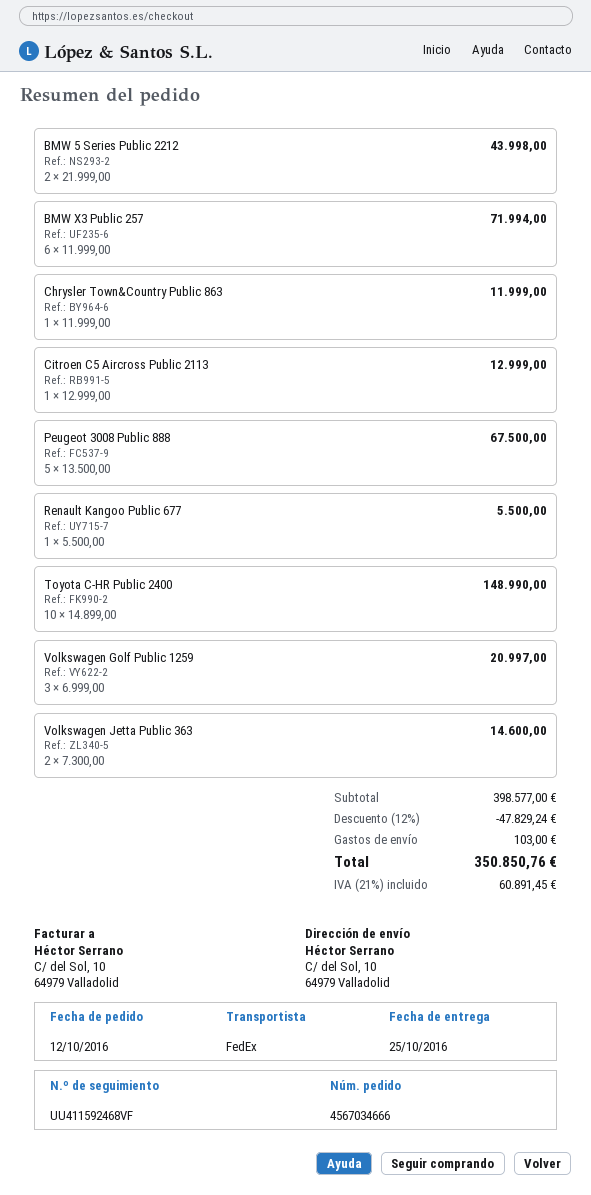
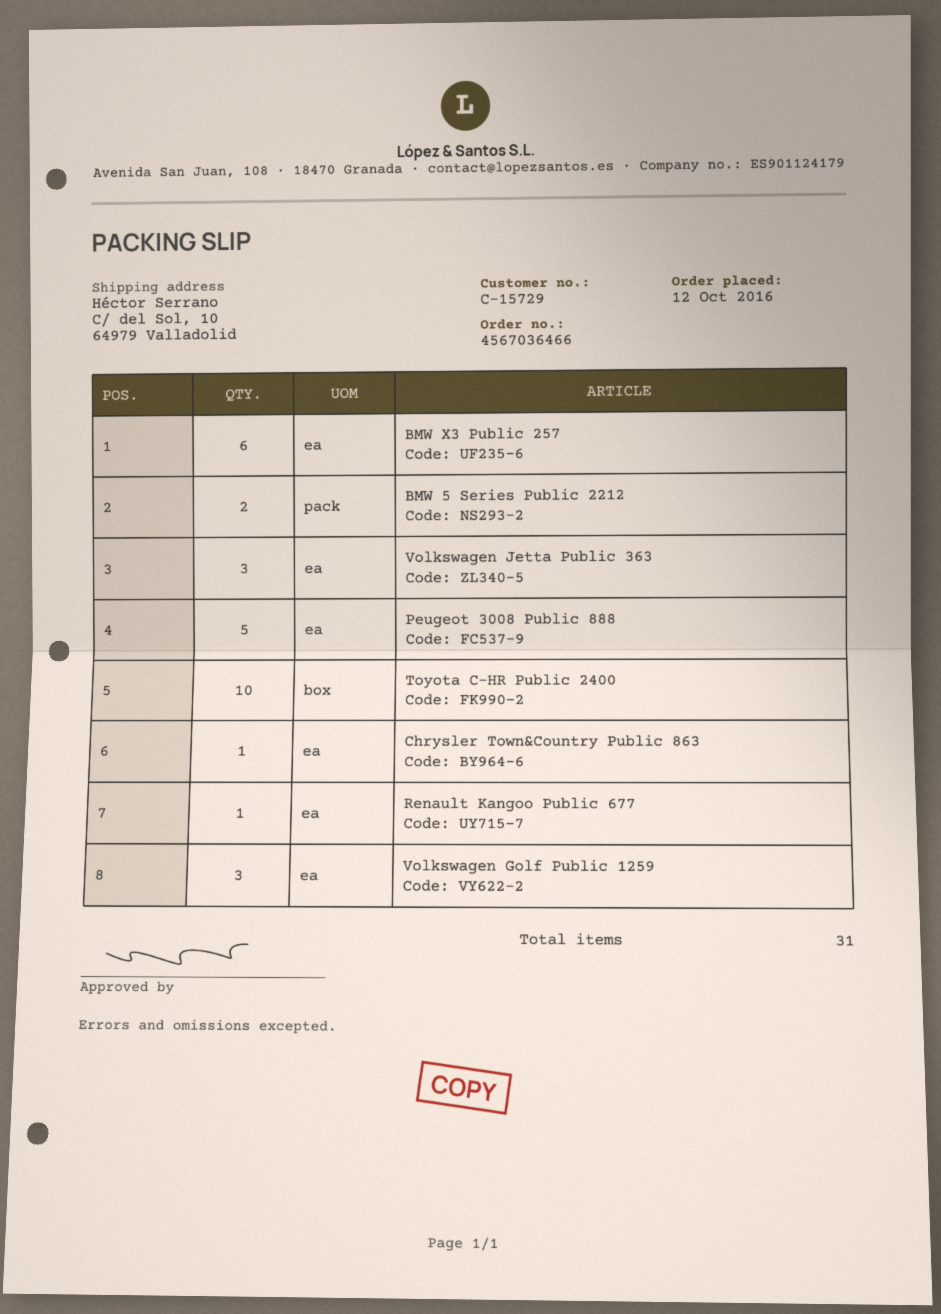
order number: 4567034666 -> 4567036466
Citroen C5 Aircross Public 2113: 1 -> none
Volkswagen Jetta Public 363: 2 -> 3

